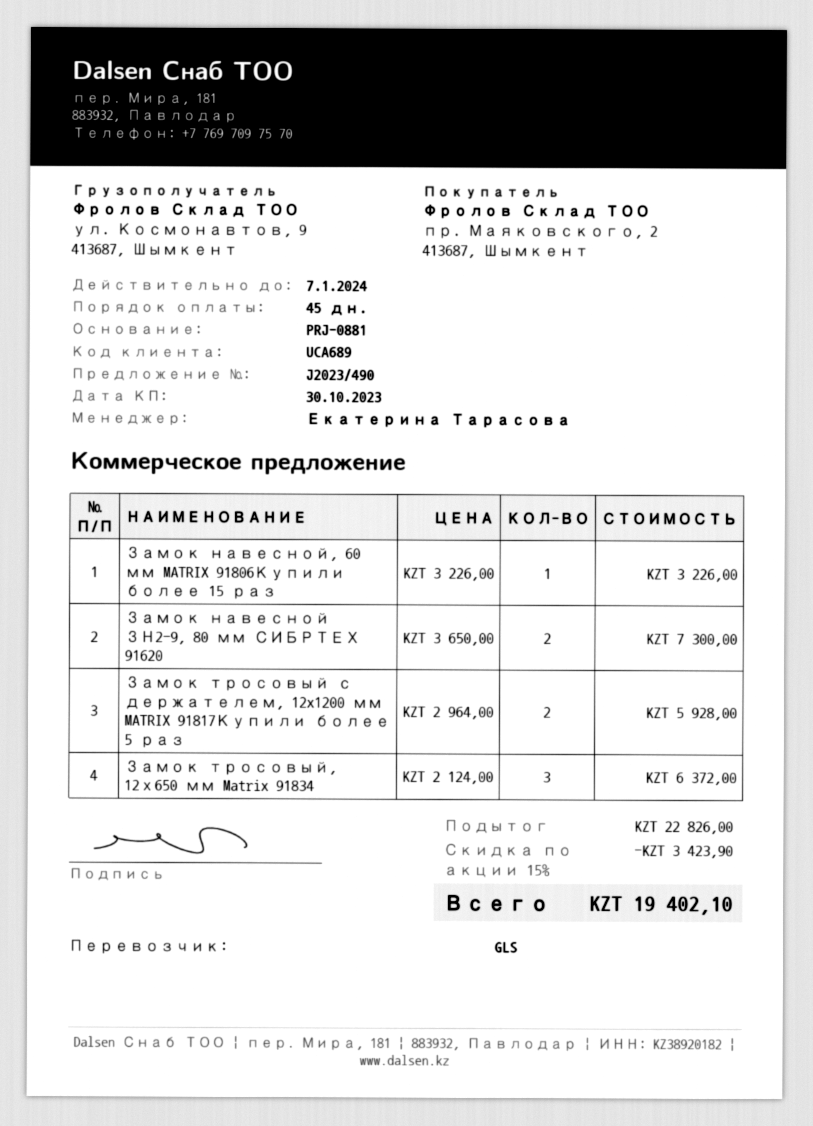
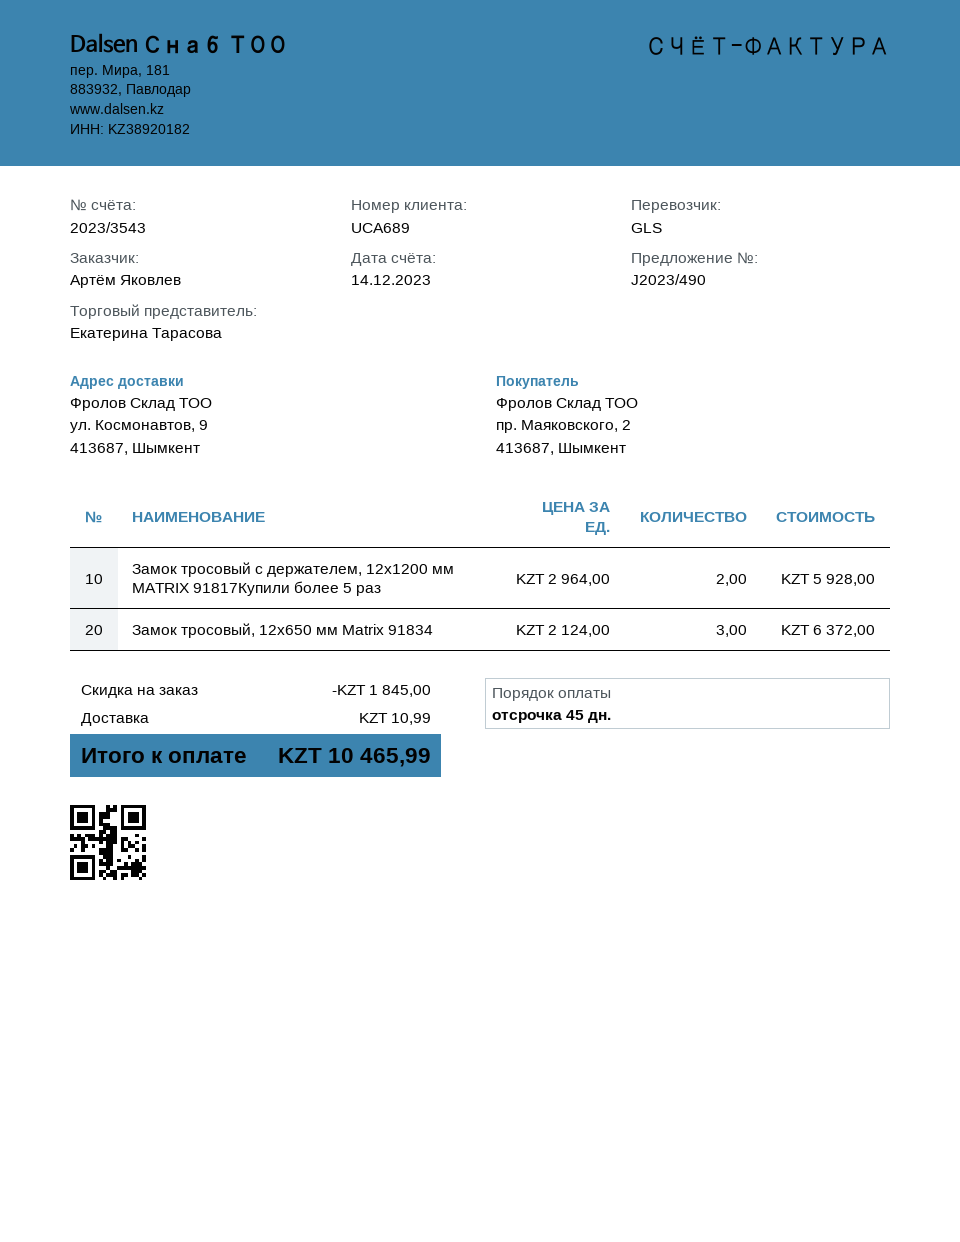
Замок навесной, 60 мм MATRIX 91806Купили более 15 раз: 1 x 3226.00 = 3226.00 -> none
Замок навесной ЗН2-9, 80 мм СИБРТЕХ 91620: 2 x 3650.00 = 7300.00 -> none
discount: 3423.90 -> 1845.00
shipping: none -> 10.99
total: 19402.10 -> 10465.99

